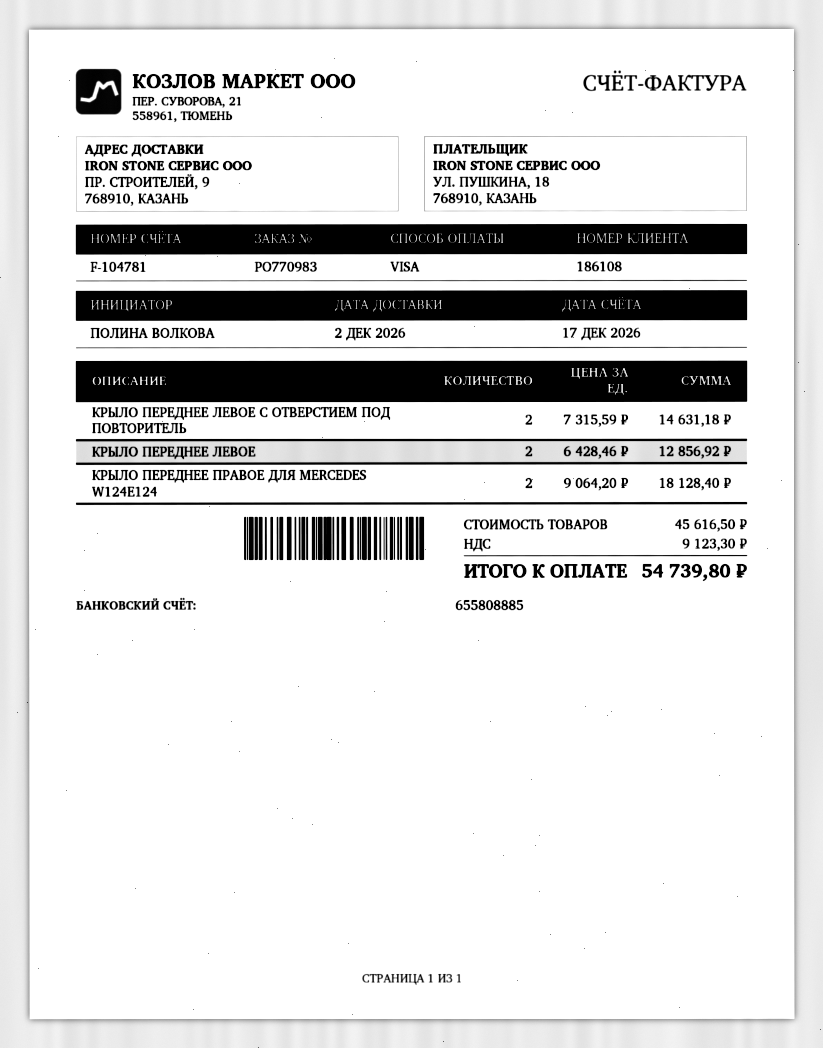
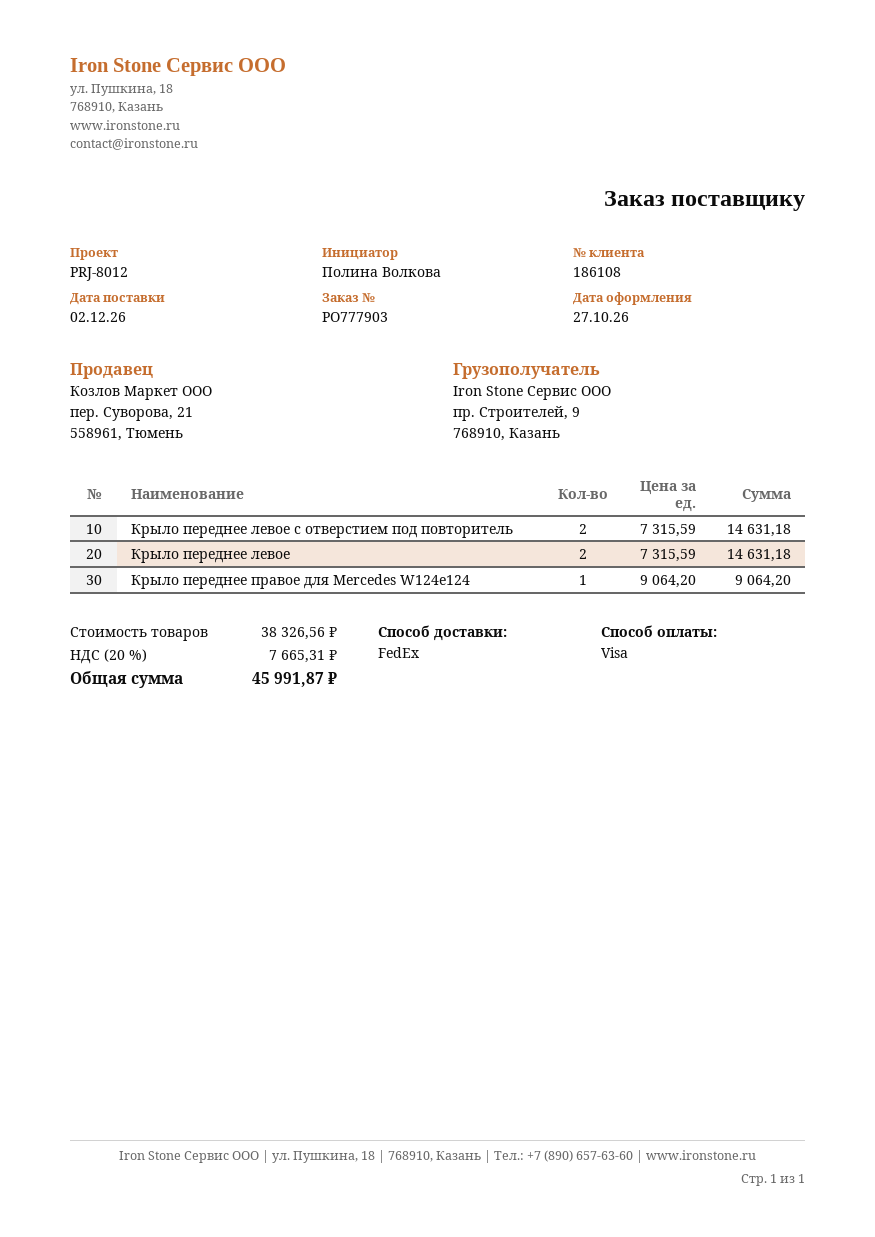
order number: PO770983 -> PO777903
КРЫЛО ПЕРЕДНЕЕ ЛЕВОЕ: 2 x 6428.46 = 12856.92 -> 2 x 7315.59 = 14631.18
КРЫЛО ПЕРЕДНЕЕ ПРАВОЕ ДЛЯ MERCEDES W124E124: 2 x 9064.20 = 18128.40 -> 1 x 9064.20 = 9064.20
subtotal: 45616.50 -> 38326.56
tax: 9123.30 -> 7665.31
total: 54739.80 -> 45991.87

